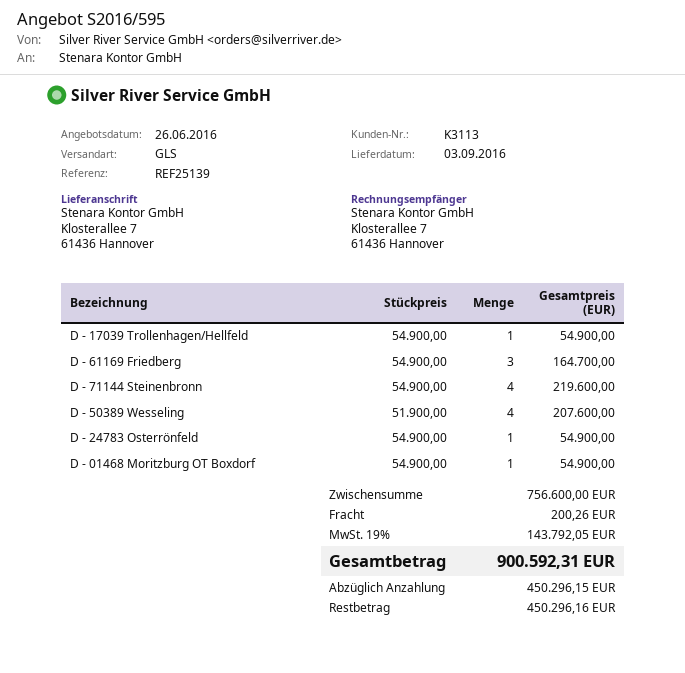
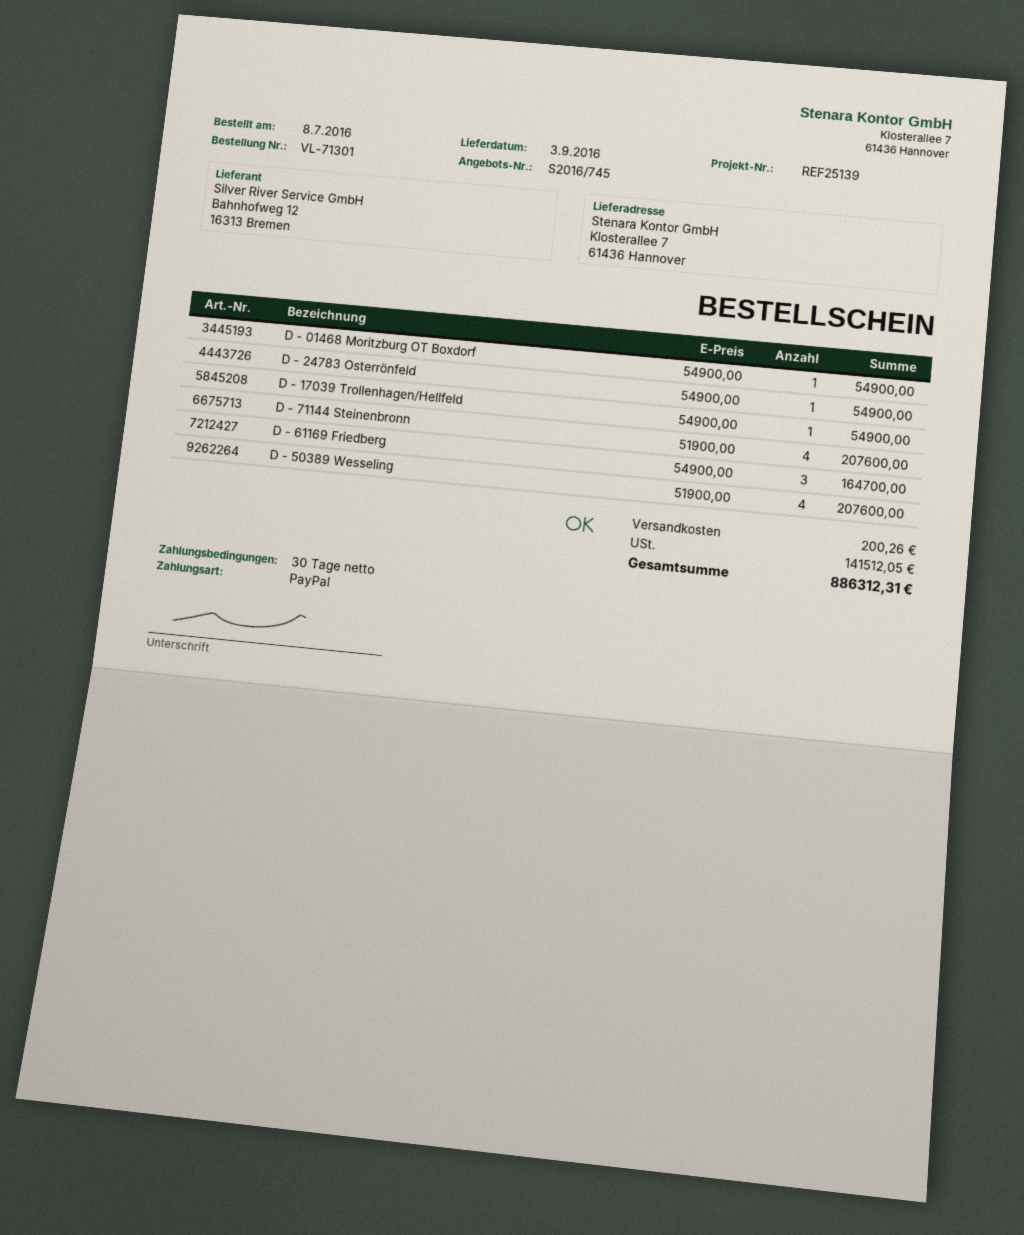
quote number: S2016/595 -> S2016/745
D - 71144 Steinenbronn: 4 x 54900.00 = 219600.00 -> 4 x 51900.00 = 207600.00
tax: 143792.05 -> 141512.05
total: 900592.31 -> 886312.31

